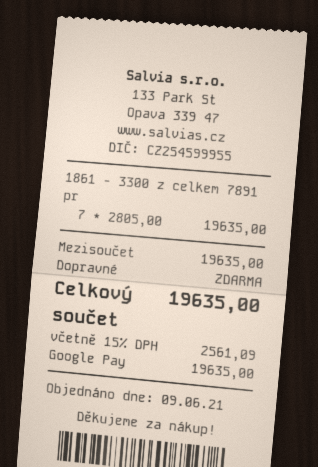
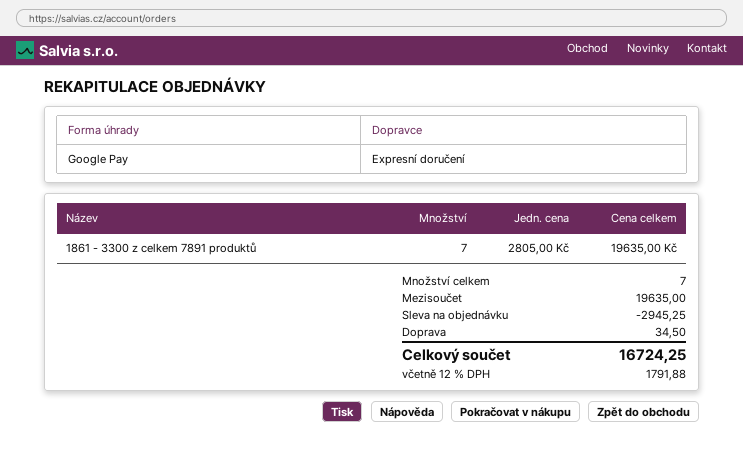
discount: none -> 2945.25
shipping: 0.00 -> 34.50
tax: 15% = 2561.09 -> 12% = 1791.88
total: 19635.00 -> 16724.25

